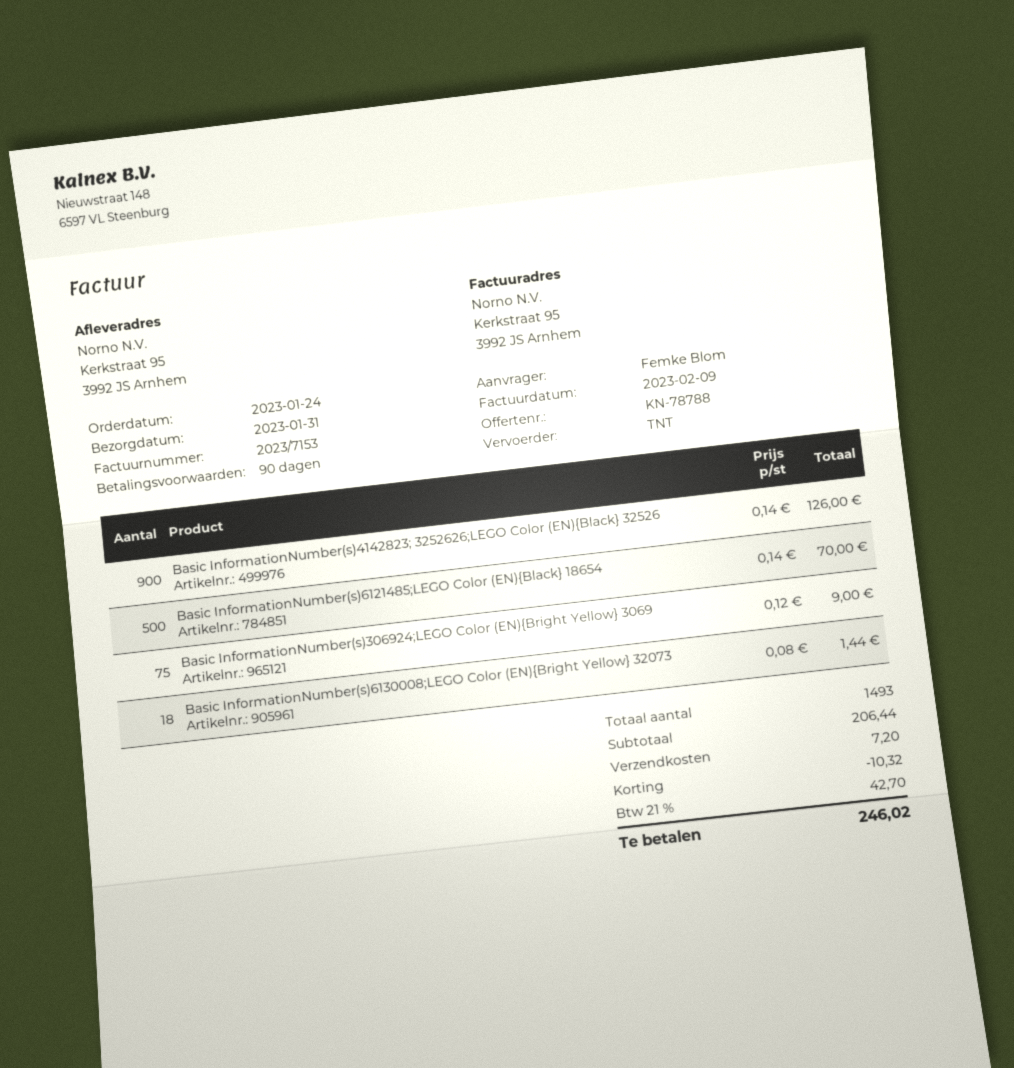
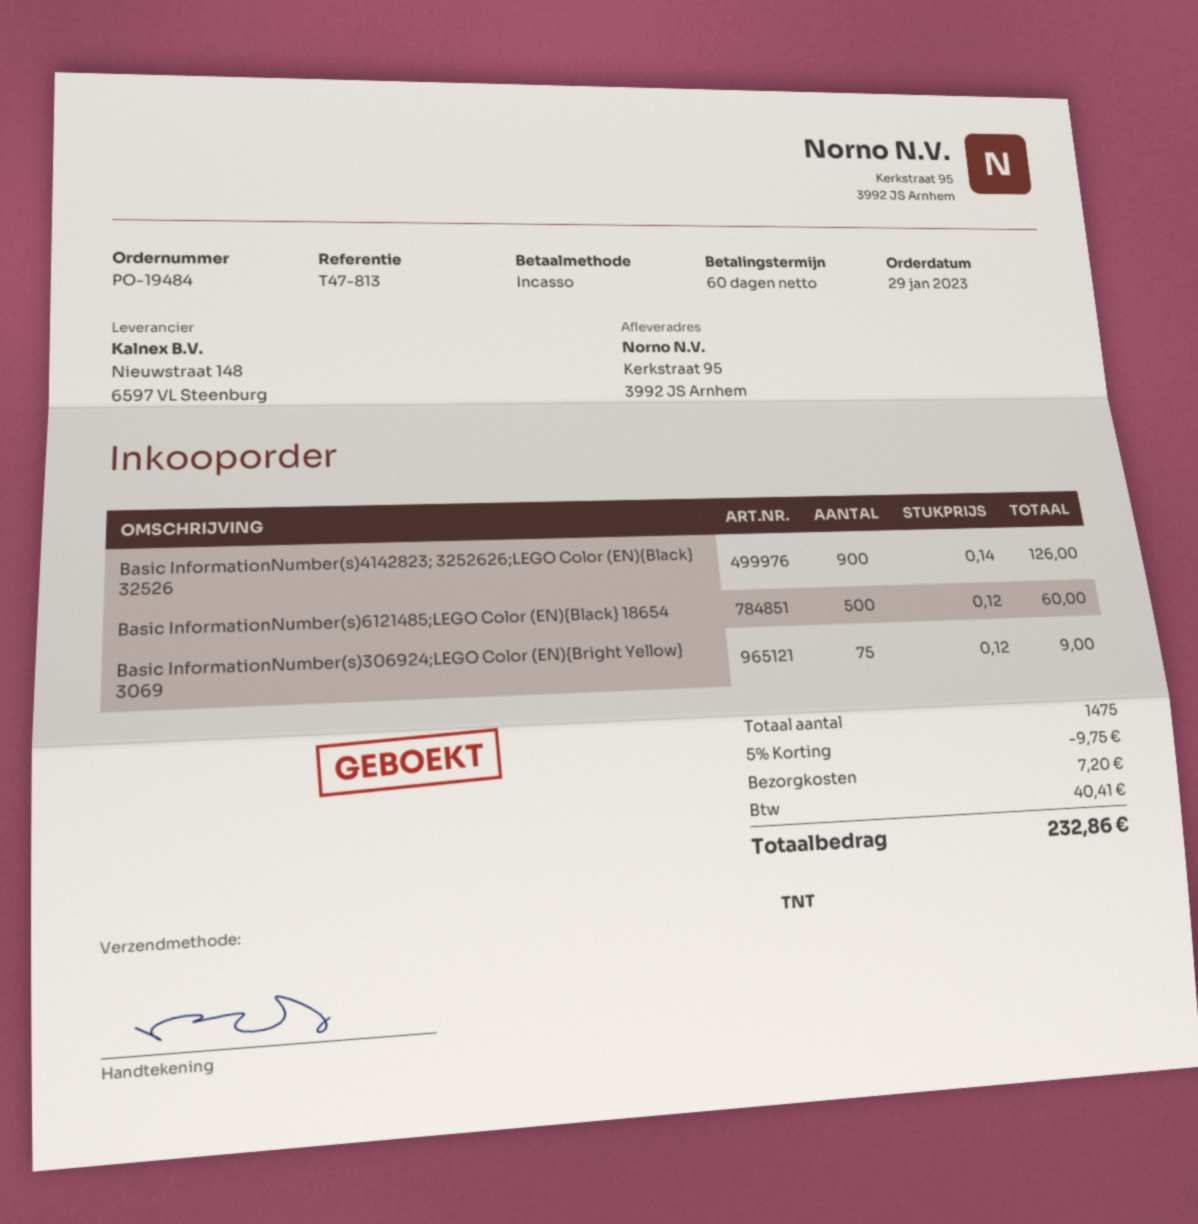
order date: 2023-01-24 -> 2023-01-29
payment terms: 90 days -> 60 days
Basic InformationNumber(s)6121485;LEGO Color (EN){Black} 18654: 500 x 0.14 = 70.00 -> 500 x 0.12 = 60.00
Basic InformationNumber(s)6130008;LEGO Color (EN){Bright Yellow} 32073: 18 x 0.08 = 1.44 -> none
total quantity: 1493 -> 1475
discount: 10.32 -> 9.75
tax: 42.70 -> 40.41
total: 246.02 -> 232.86

